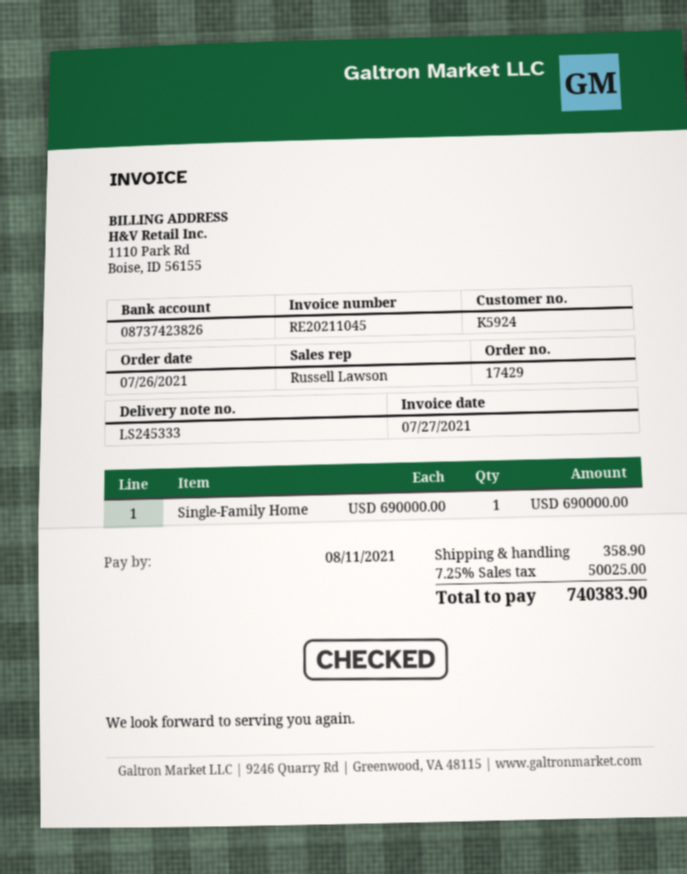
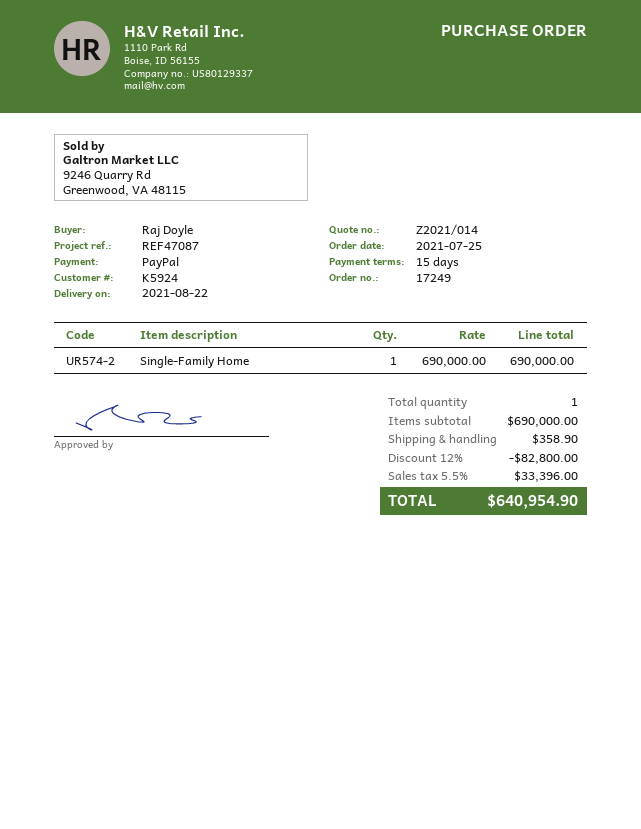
order number: 17429 -> 17249
order date: 2021-07-26 -> 2021-07-25
discount: none -> 12% = 82800.00
tax: 7.25% = 50025.00 -> 5.5% = 33396.00
total: 740383.90 -> 640954.90

